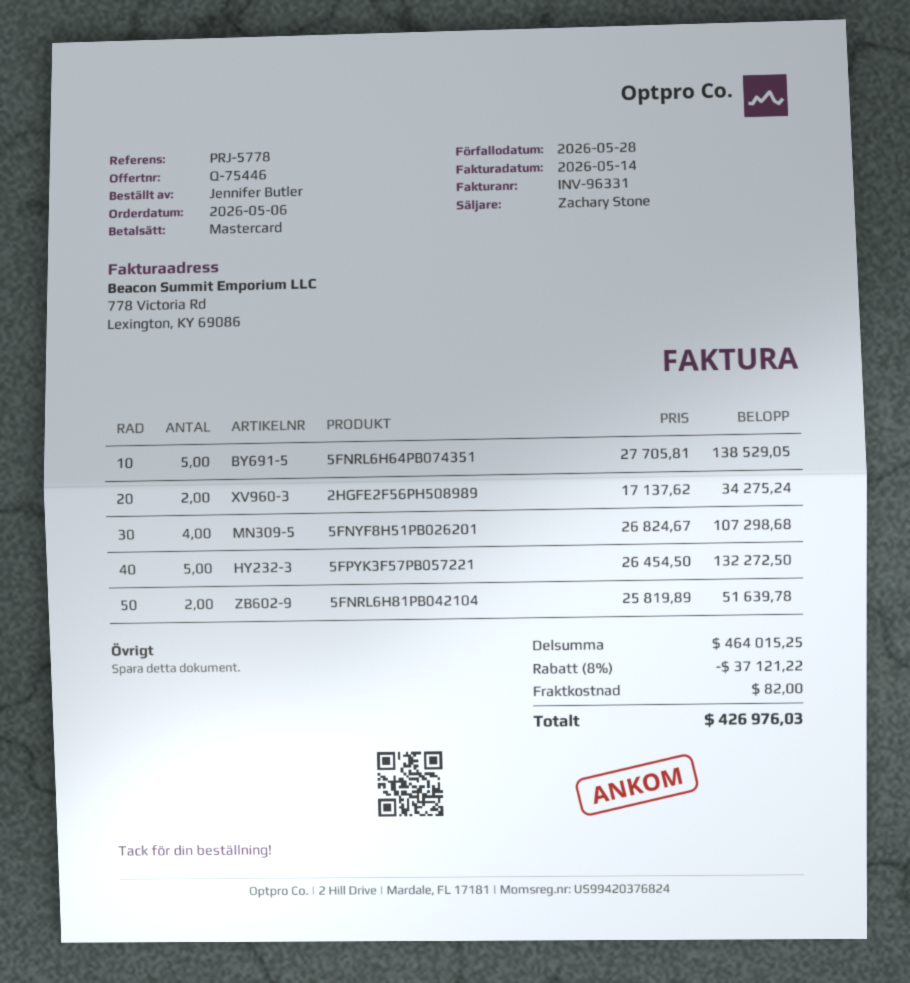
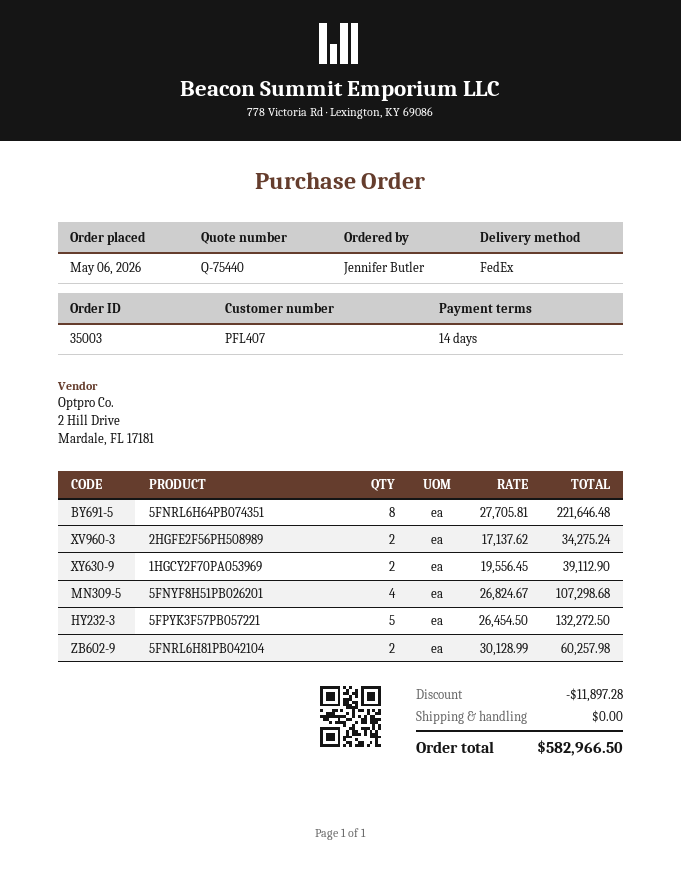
quote number: Q-75446 -> Q-75440
5FNRL6H64PB074351: 5 x 27705.81 = 138529.05 -> 8 x 27705.81 = 221646.48
5FNRL6H81PB042104: 2 x 25819.89 = 51639.78 -> 2 x 30128.99 = 60257.98
1HGCY2F70PA053969: none -> 2 x 19556.45 = 39112.90
discount: 37121.22 -> 11897.28
shipping: 82.00 -> 0.00
total: 426976.03 -> 582966.50

